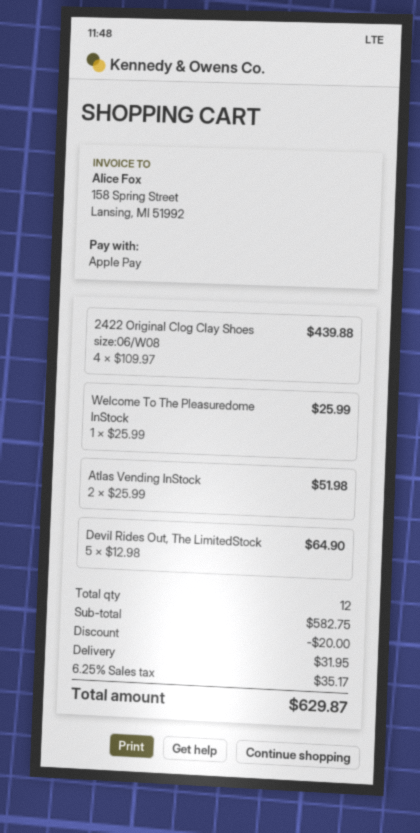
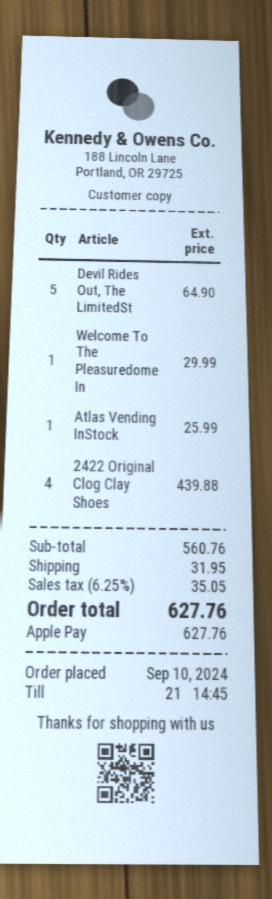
Welcome To The Pleasuredome InStock: 1 for 25.99 -> 1 for 29.99
Atlas Vending InStock: 2 for 51.98 -> 1 for 25.99
subtotal: 582.75 -> 560.76
discount: 20.00 -> none
tax: 6.25% = 35.17 -> 6.25% = 35.05
total: 629.87 -> 627.76

